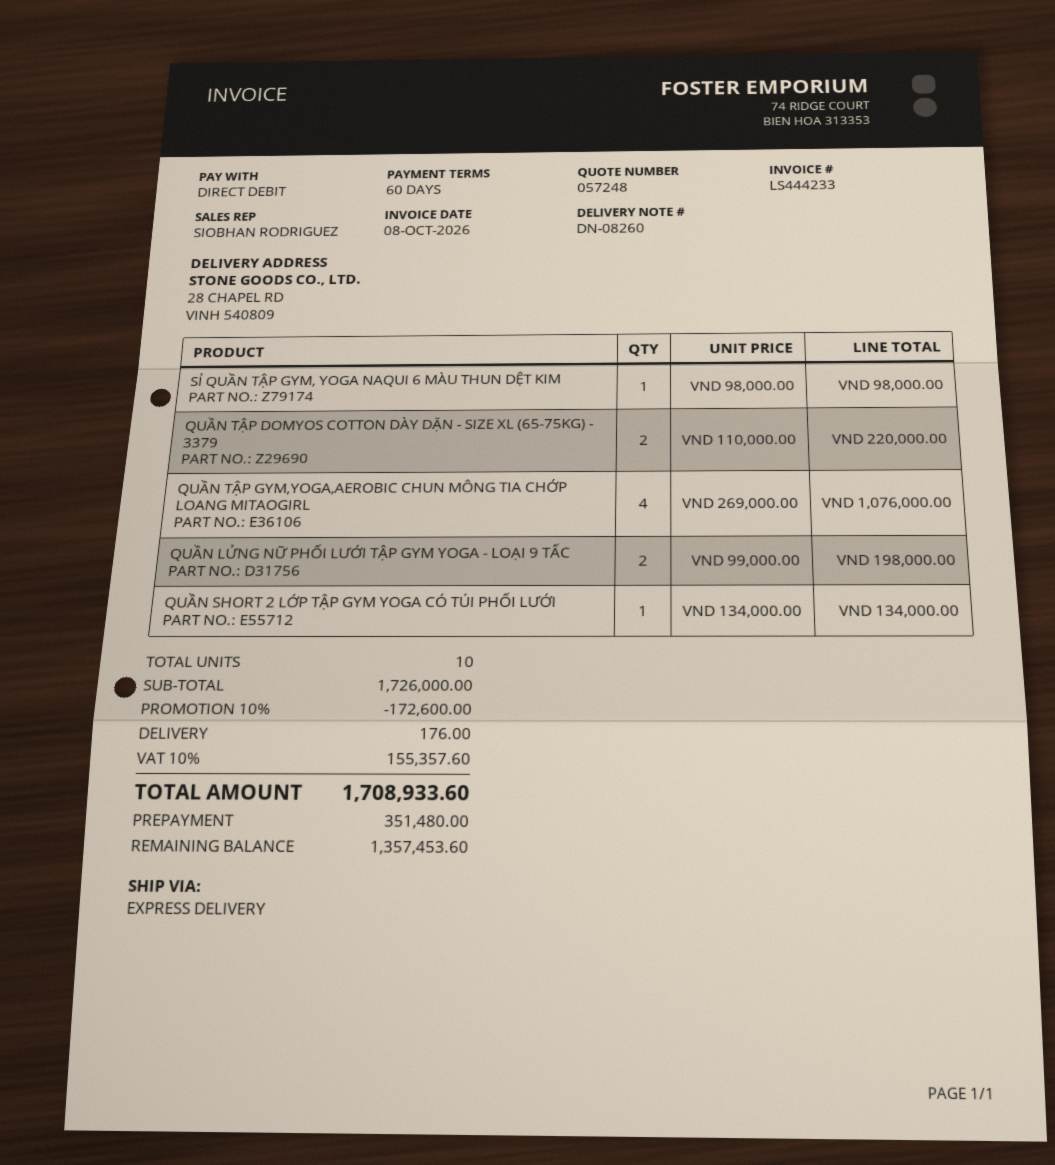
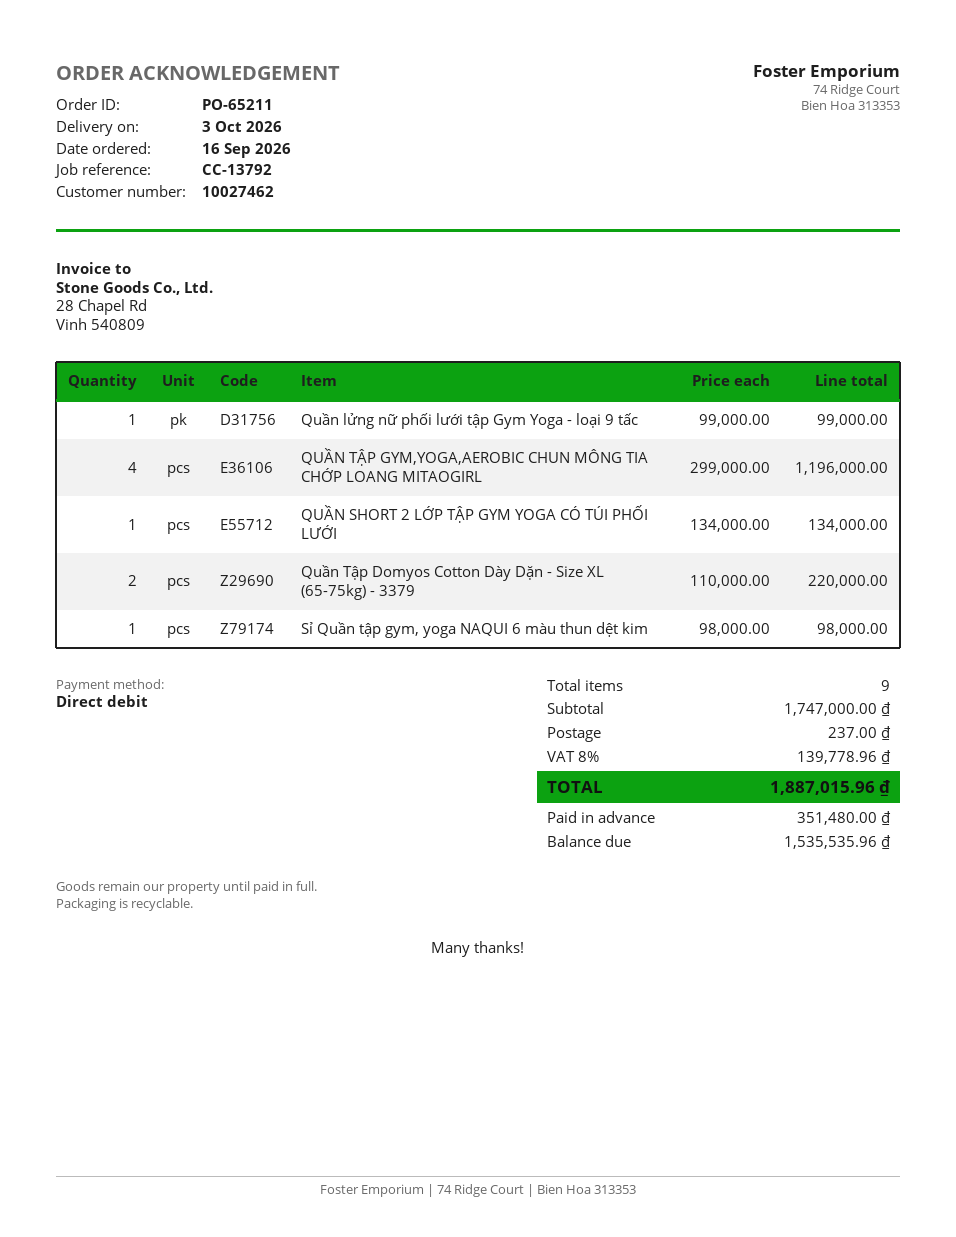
QUẦN TẬP GYM,YOGA,AEROBIC CHUN MÔNG TIA CHỚP LOANG MITAOGIRL: 4 x 269000.00 = 1076000.00 -> 4 x 299000.00 = 1196000.00
QUẦN LỬNG NỮ PHỐI LƯỚI TẬP GYM YOGA - LOẠI 9 TẤC: 2 x 99000.00 = 198000.00 -> 1 x 99000.00 = 99000.00
total quantity: 10 -> 9
subtotal: 1726000.00 -> 1747000.00
discount: 10% = 172600.00 -> none
shipping: 176.00 -> 237.00
tax: 10% = 155357.60 -> 8% = 139778.96
total: 1708933.60 -> 1887015.96
balance: 1357453.60 -> 1535535.96

